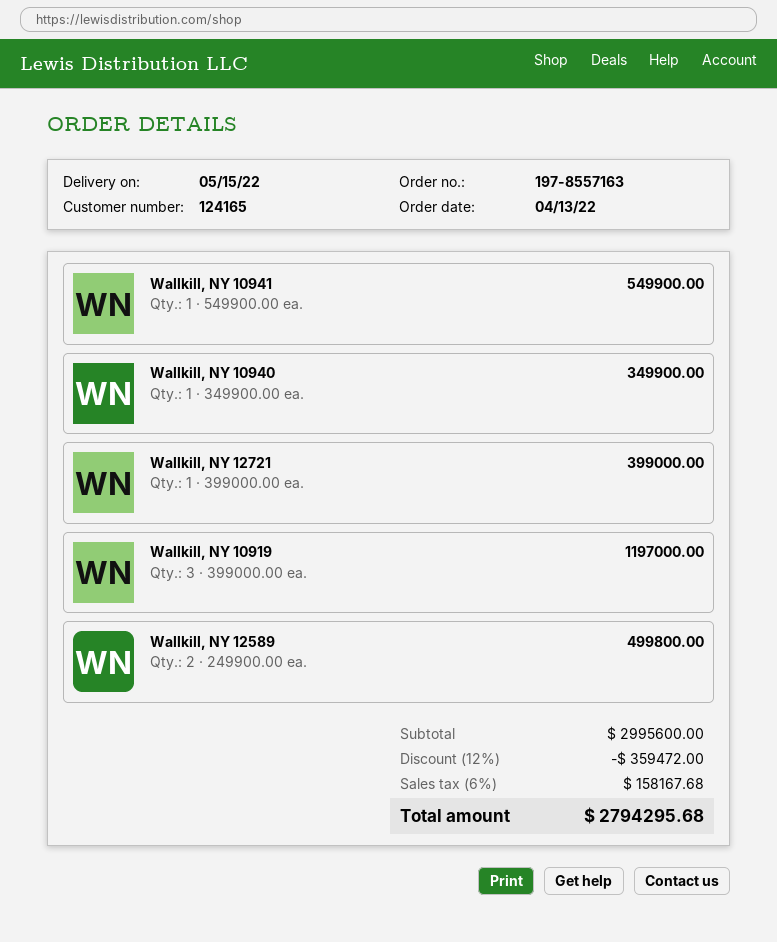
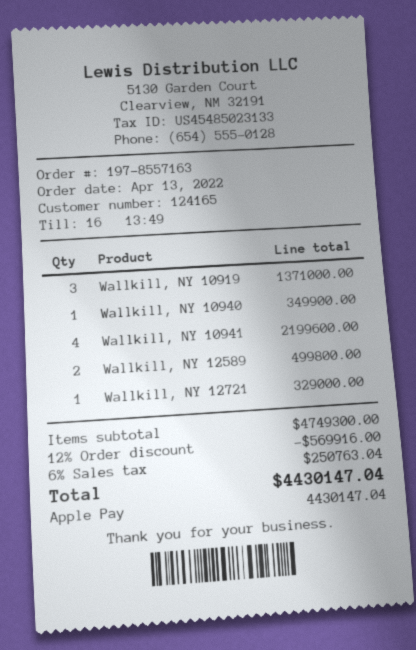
Wallkill, NY 10941: 1 for 549900.00 -> 4 for 2199600.00
Wallkill, NY 12721: 1 for 399000.00 -> 1 for 329000.00
Wallkill, NY 10919: 3 for 1197000.00 -> 3 for 1371000.00
subtotal: 2995600.00 -> 4749300.00
discount: 12% = 359472.00 -> 12% = 569916.00
tax: 6% = 158167.68 -> 6% = 250763.04
total: 2794295.68 -> 4430147.04

